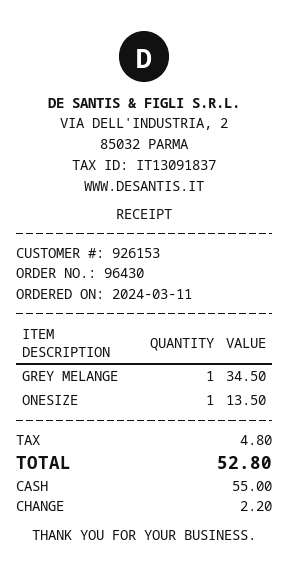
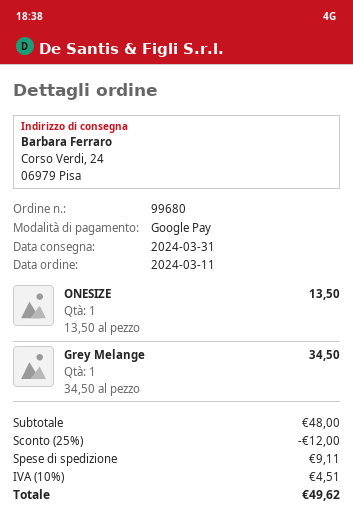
order number: 96430 -> 99680
payment method: cash -> Google Pay
discount: none -> 25% = 12.00
shipping: none -> 9.11
tax: 4.80 -> 4.51
total: 52.80 -> 49.62

